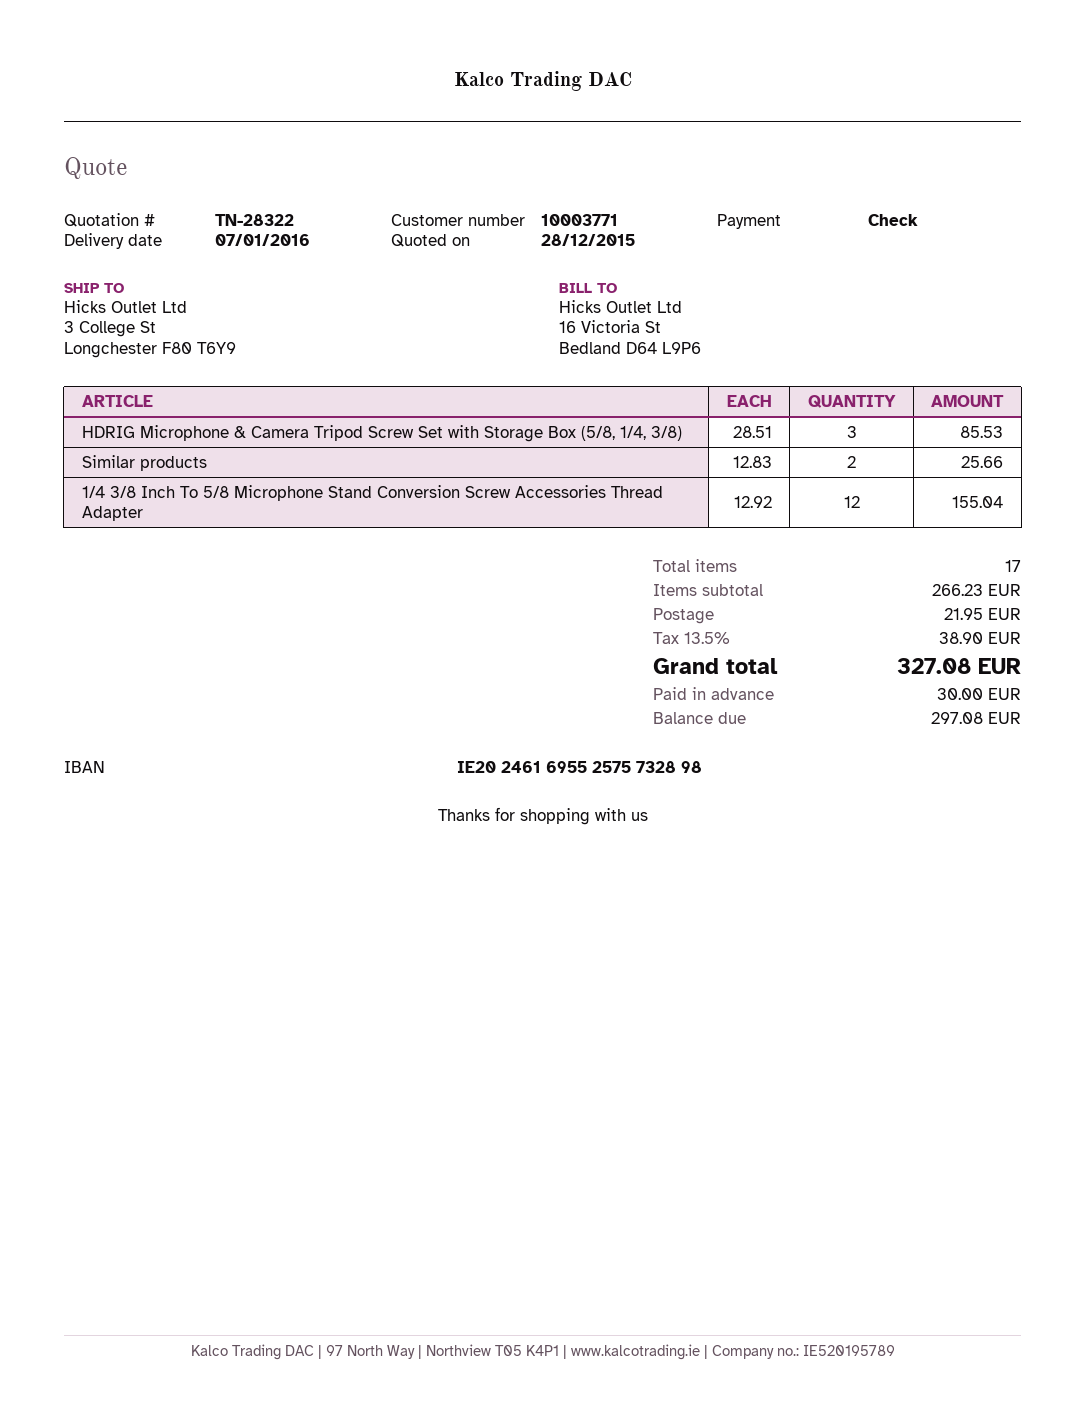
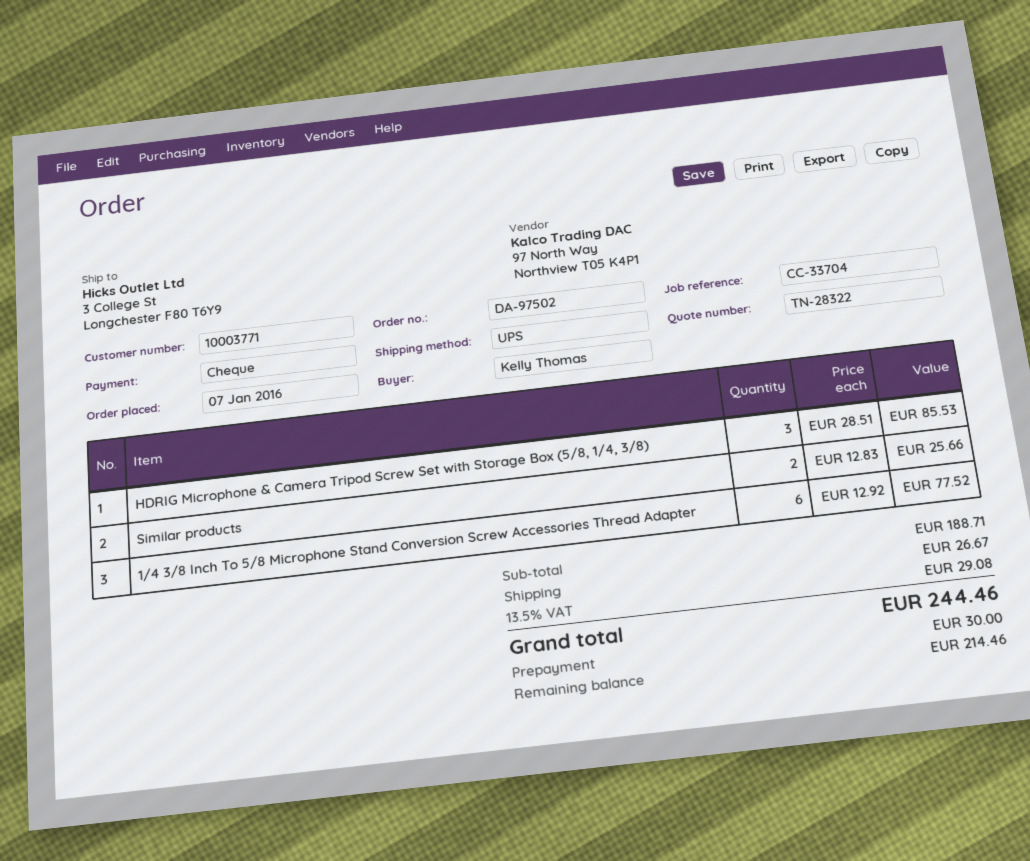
1/4 3/8 Inch To 5/8 Microphone Stand Conversion Screw Accessories Thread Adapter: 12 x 12.92 = 155.04 -> 6 x 12.92 = 77.52
subtotal: 266.23 -> 188.71
shipping: 21.95 -> 26.67
tax: 13.5% = 38.90 -> 13.5% = 29.08
total: 327.08 -> 244.46
balance: 297.08 -> 214.46

